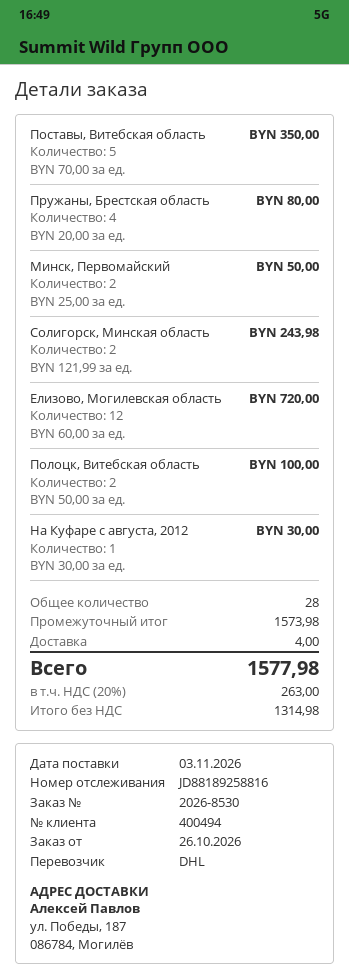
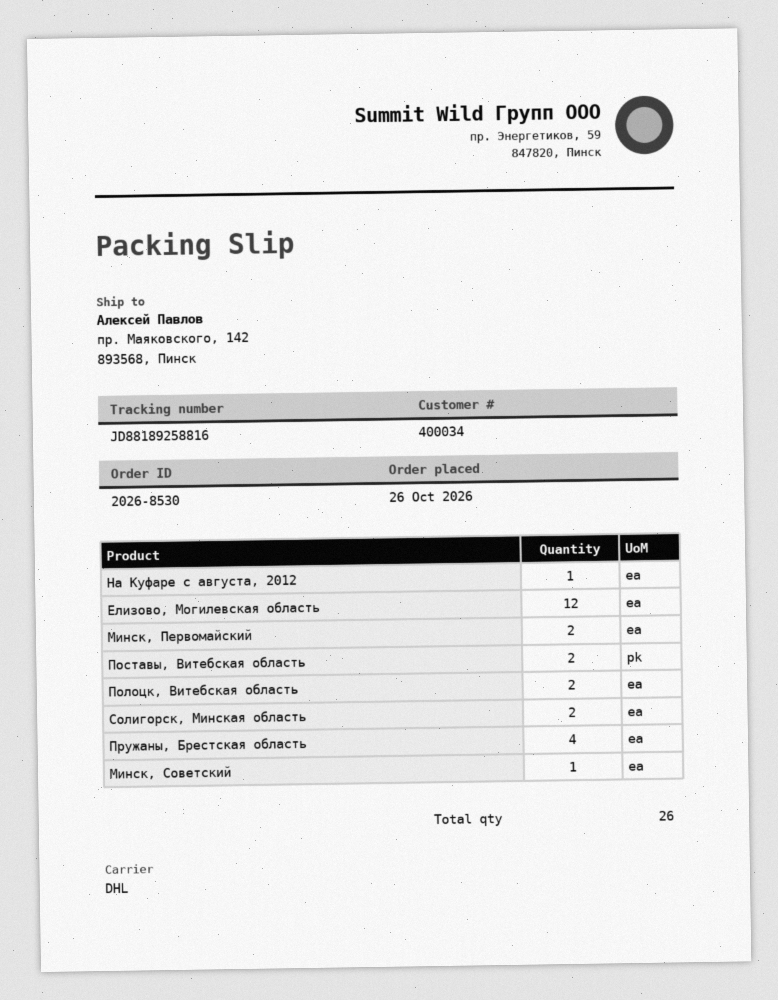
customer number: 400494 -> 400034
ship to: ул. Победы, 187, 086784, Могилёв -> пр. Маяковского, 142, 893568, Пинск
Поставы, Витебская область: 5 -> 2
Минск, Советский: none -> 1
total quantity: 28 -> 26

